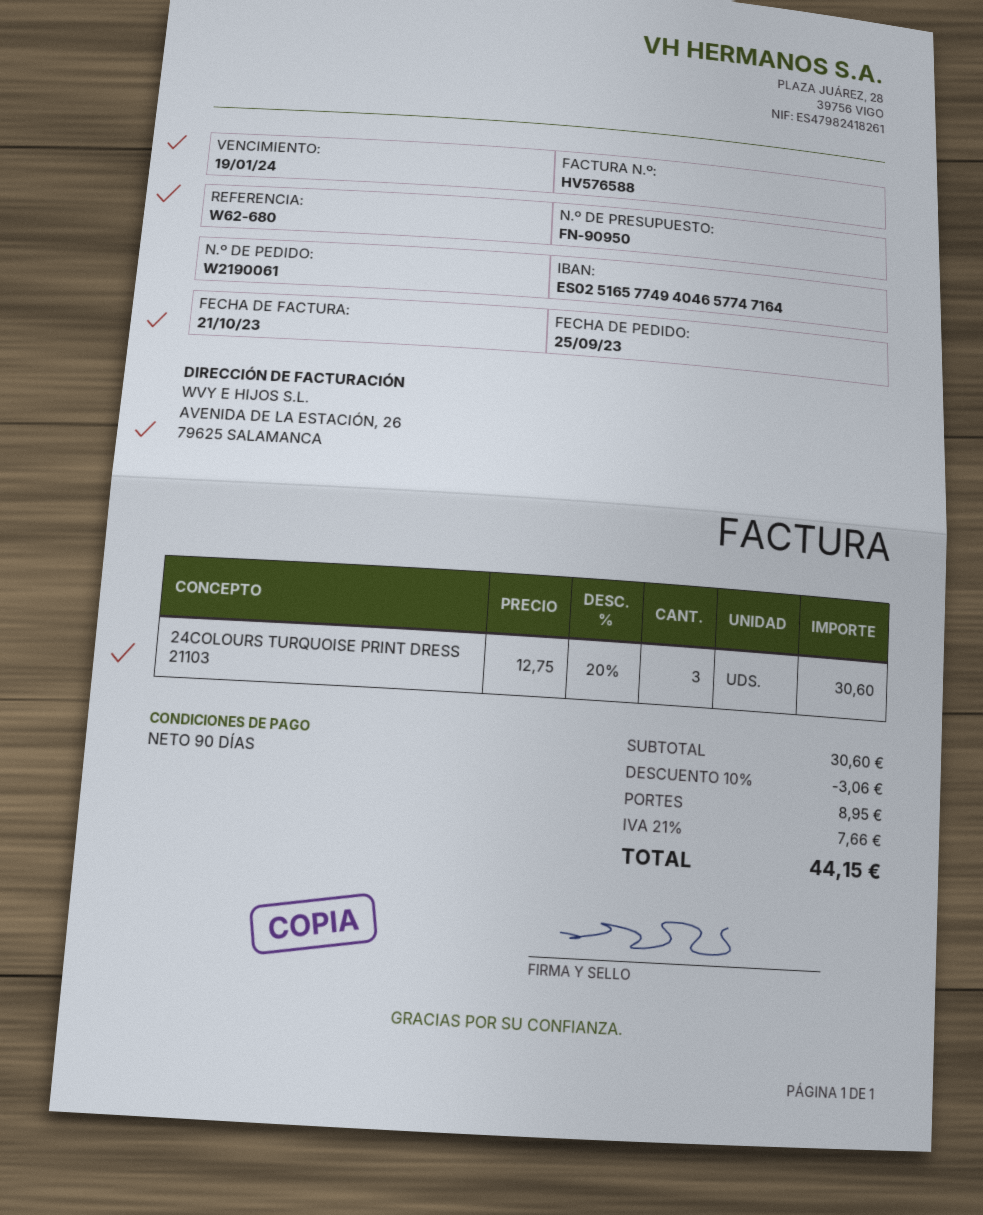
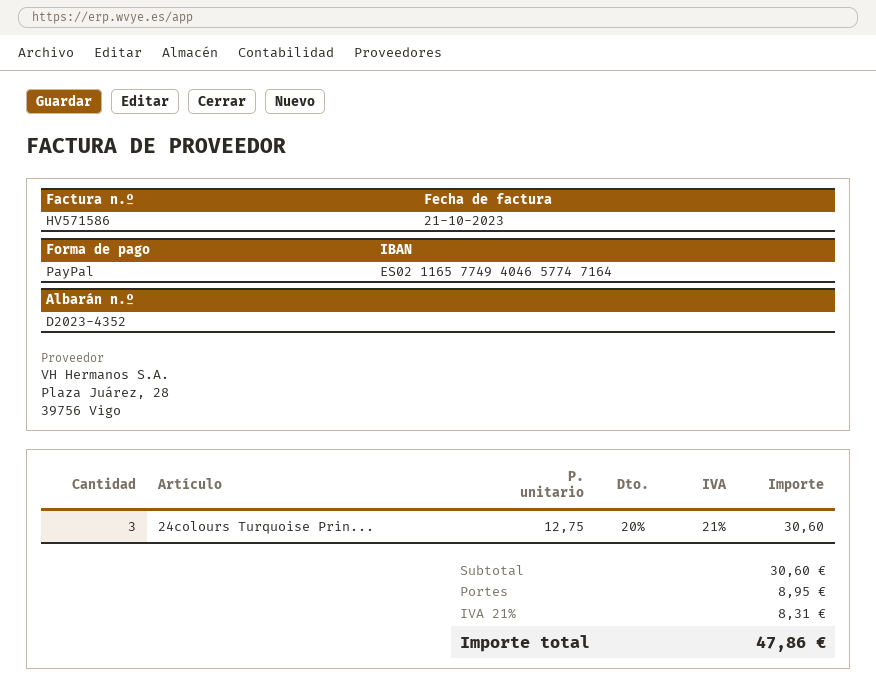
invoice number: HV576588 -> HV571586
bank account: ES0251657749404657747164 -> ES0211657749404657747164
discount: 10% = 3.06 -> none
tax: 21% = 7.66 -> 21% = 8.31
total: 44.15 -> 47.86

